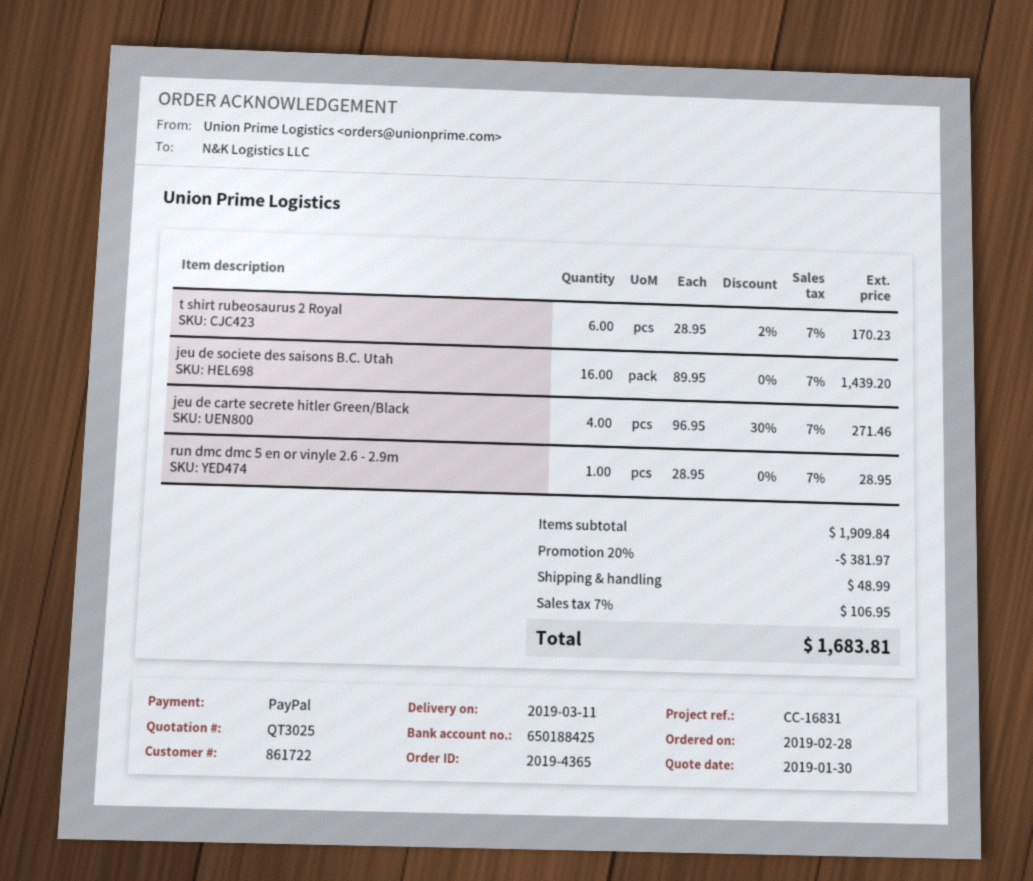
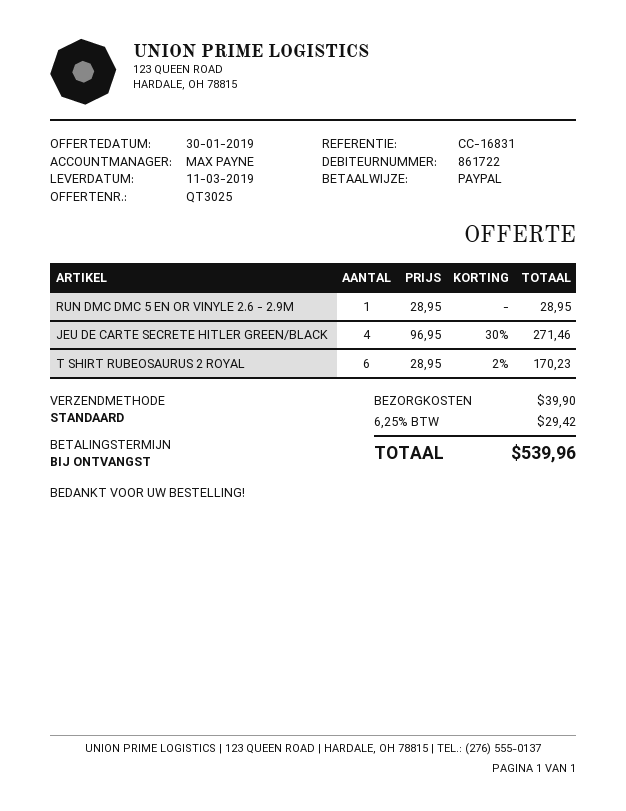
jeu de societe des saisons B.C. Utah: 16 x 89.95 = 1439.20 -> none
discount: 20% = 381.97 -> none
shipping: 48.99 -> 39.90
tax: 7% = 106.95 -> 6.25% = 29.42
total: 1683.81 -> 539.96

